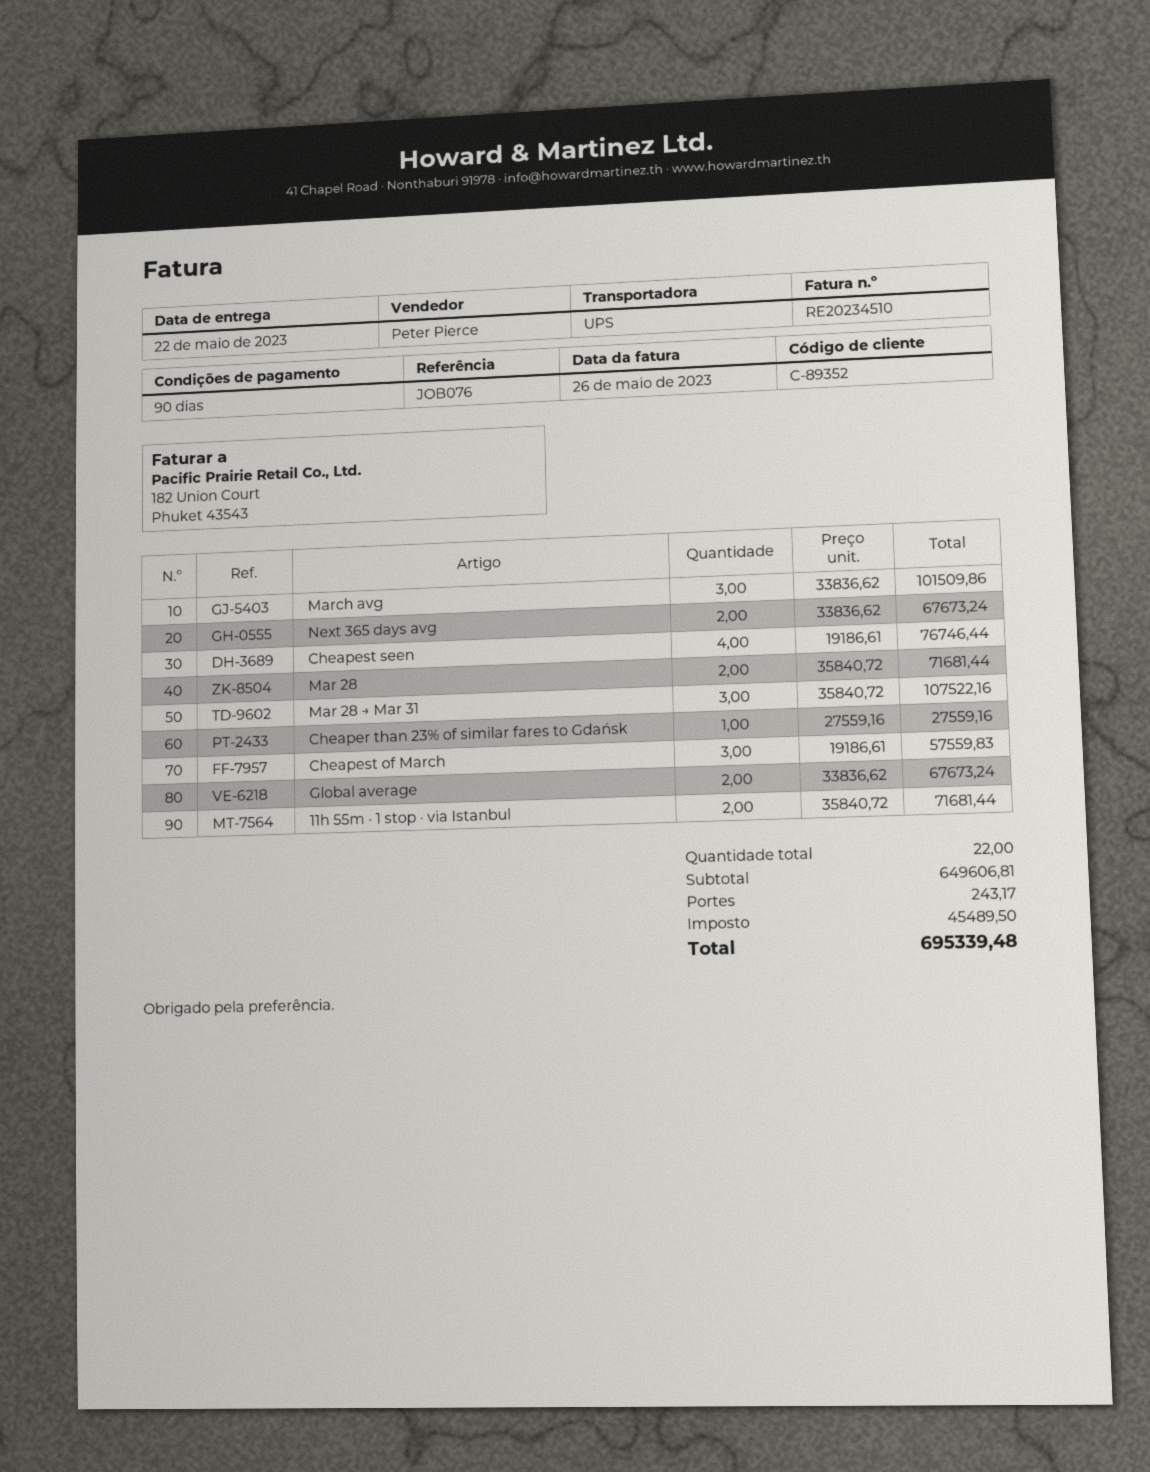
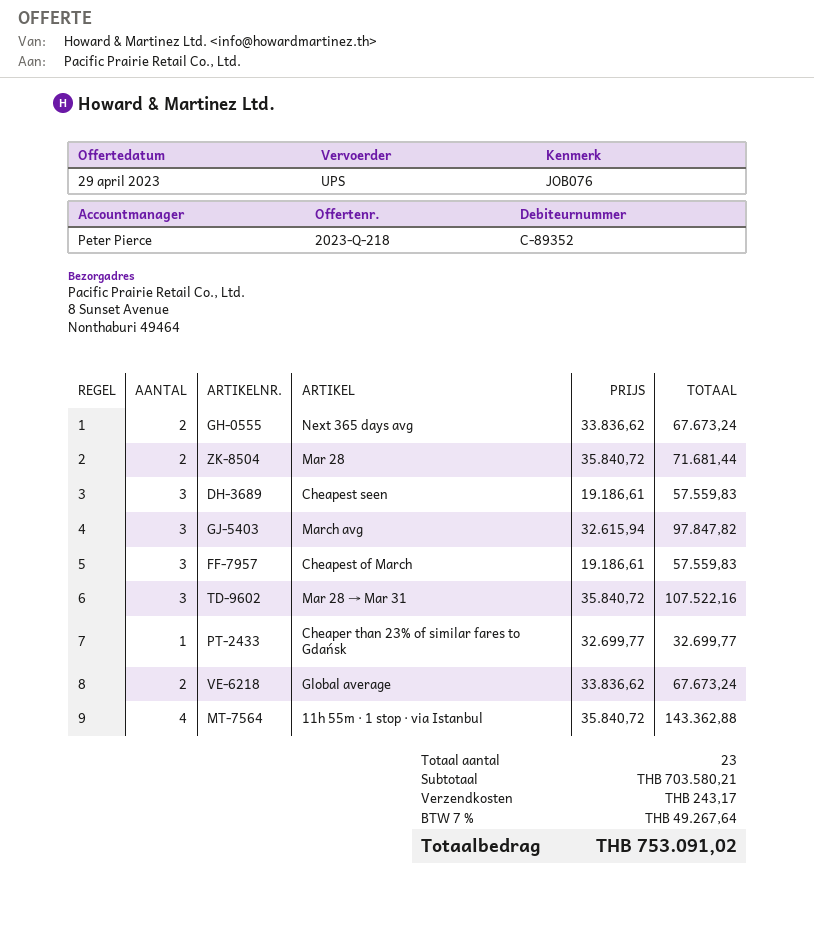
March avg: 3 x 33836.62 = 101509.86 -> 3 x 32615.94 = 97847.82
Cheapest seen: 4 x 19186.61 = 76746.44 -> 3 x 19186.61 = 57559.83
Cheaper than 23% of similar fares to Gdańsk: 1 x 27559.16 = 27559.16 -> 1 x 32699.77 = 32699.77
11h 55m · 1 stop · via Istanbul: 2 x 35840.72 = 71681.44 -> 4 x 35840.72 = 143362.88
total quantity: 22 -> 23
subtotal: 649606.81 -> 703580.21
tax: 45489.50 -> 49267.64
total: 695339.48 -> 753091.02

